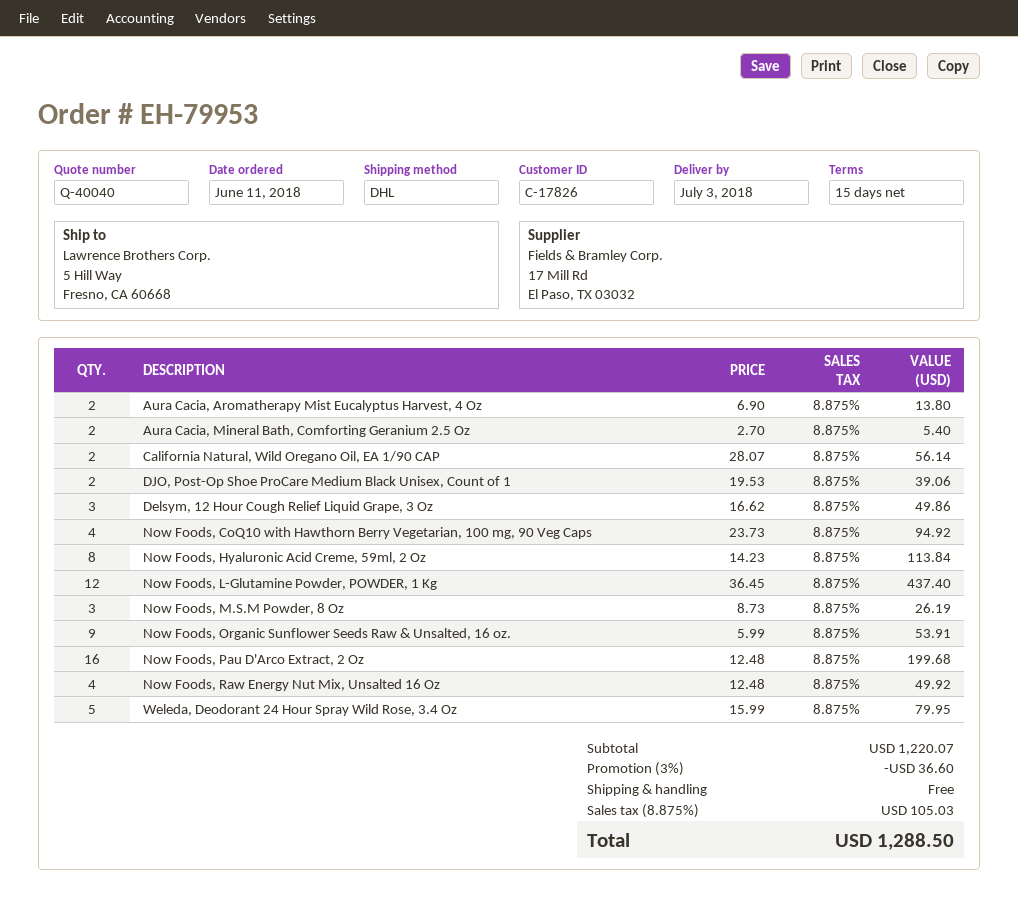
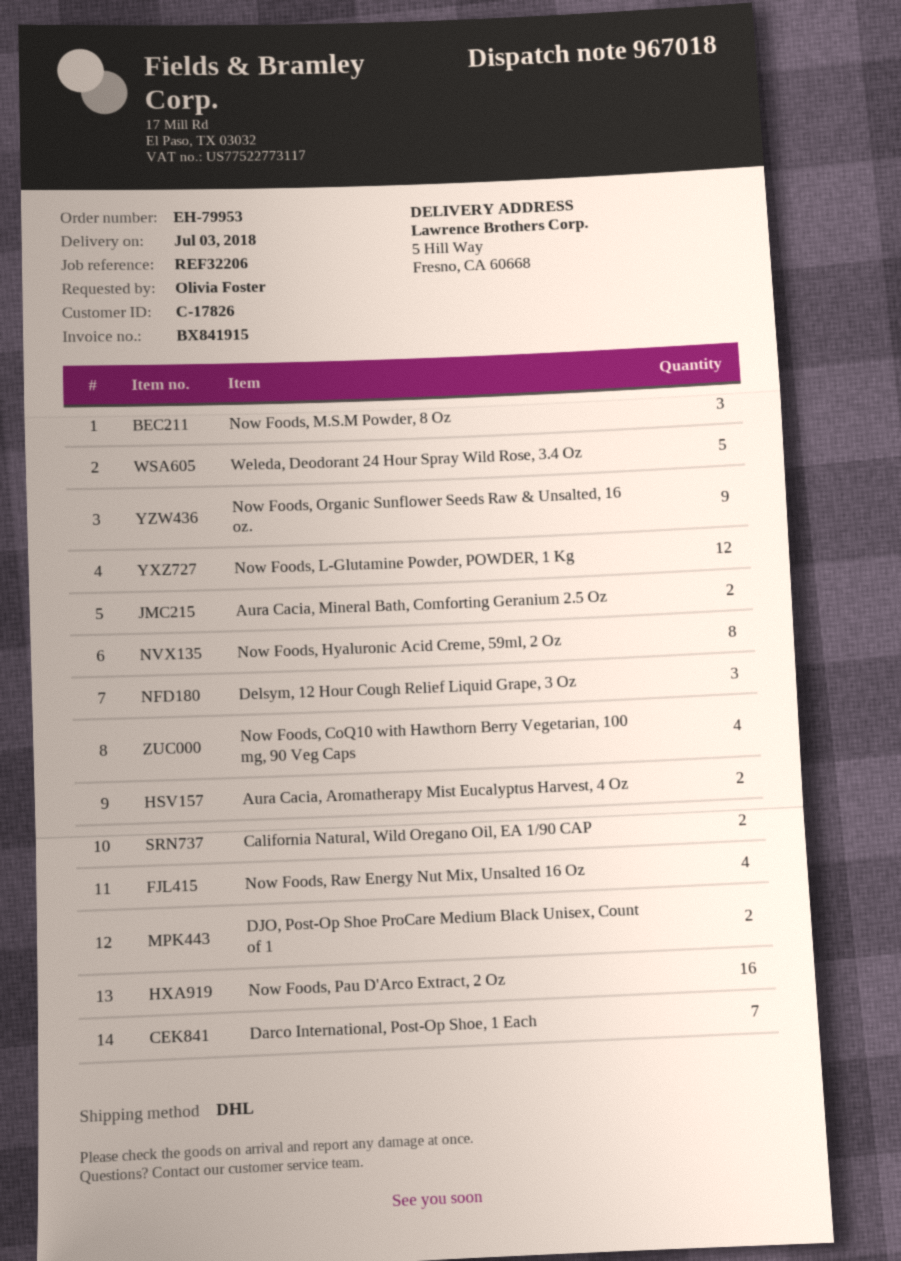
Darco International, Post-Op Shoe, 1 Each: none -> 7

